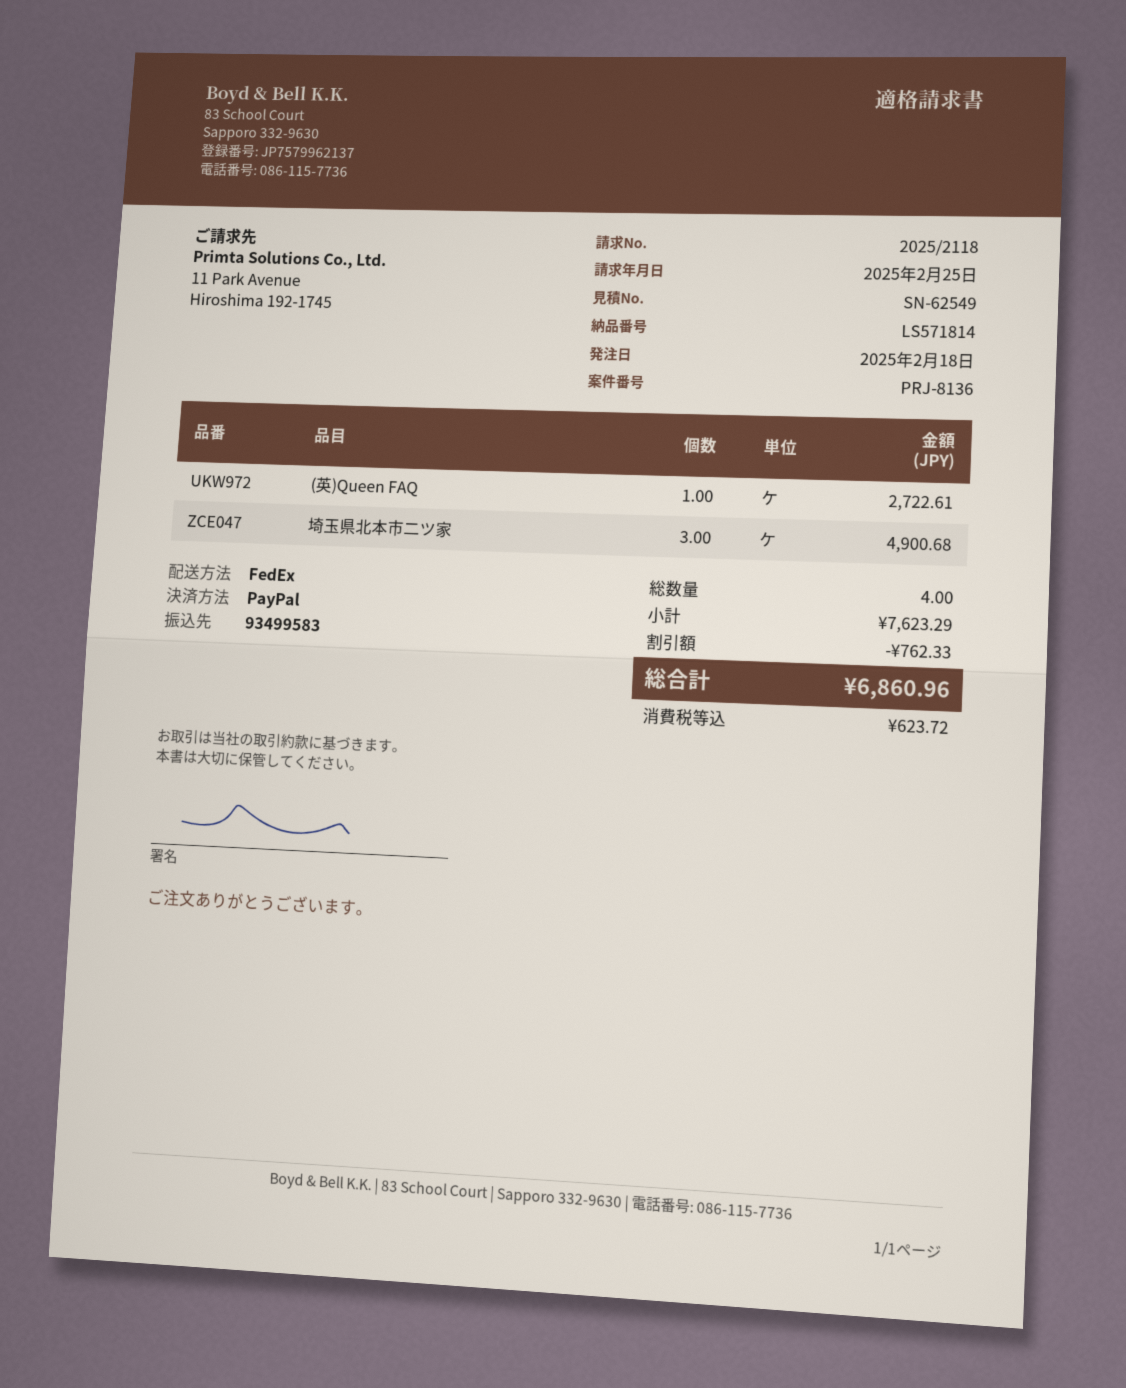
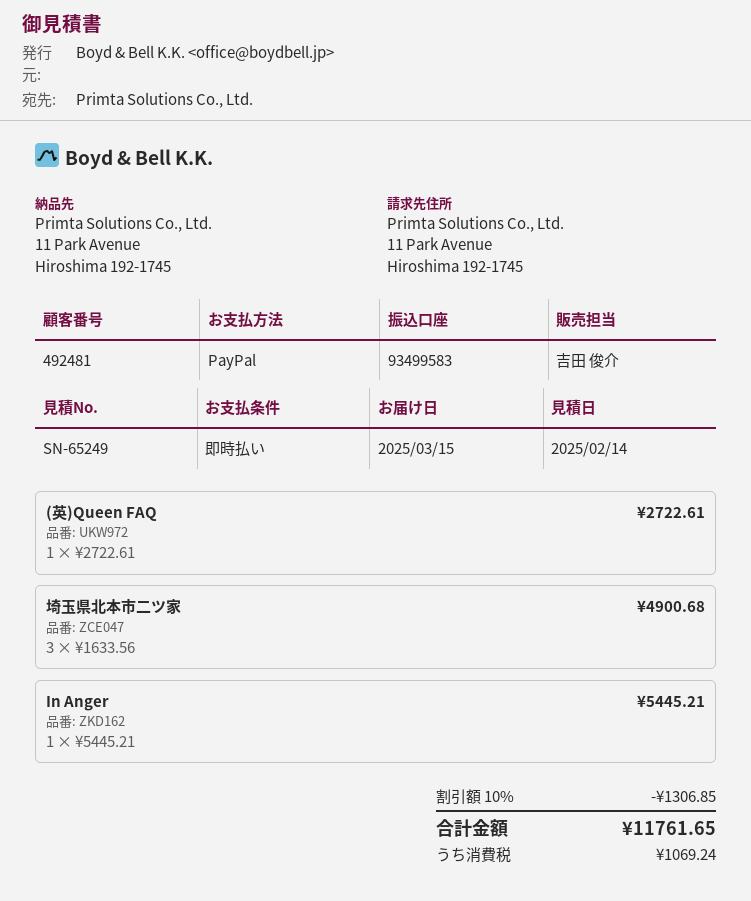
quote number: SN-62549 -> SN-65249
In Anger: none -> 1 for 5445.21
discount: 762.33 -> 1306.85
tax: 623.72 -> 1069.24
total: 6860.96 -> 11761.65

